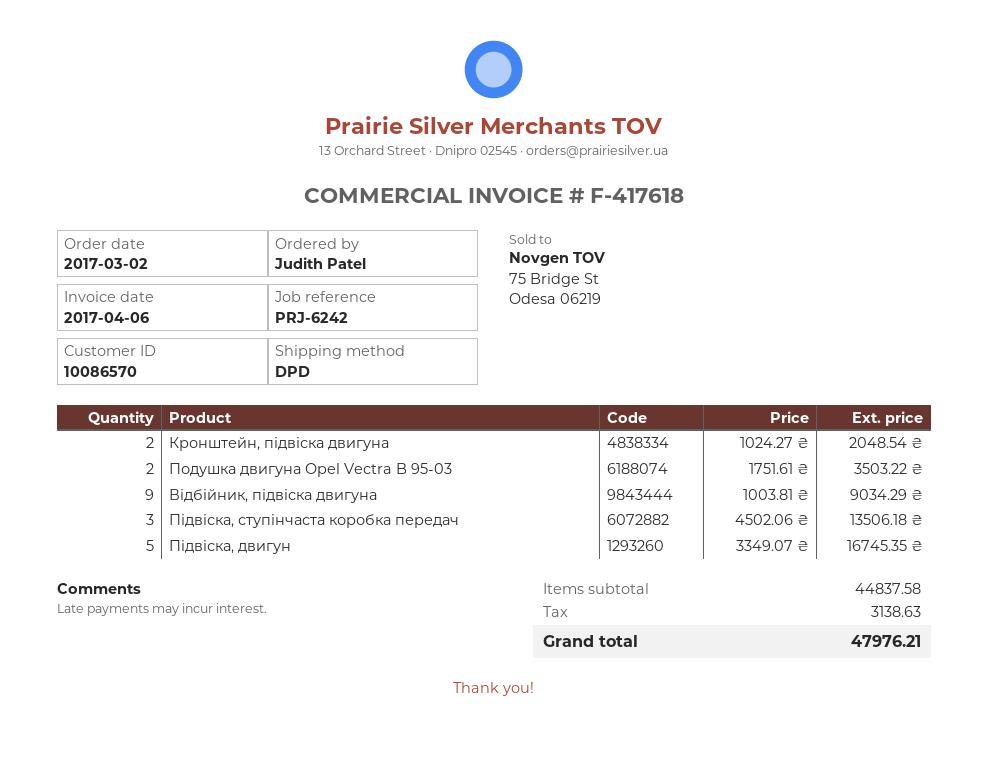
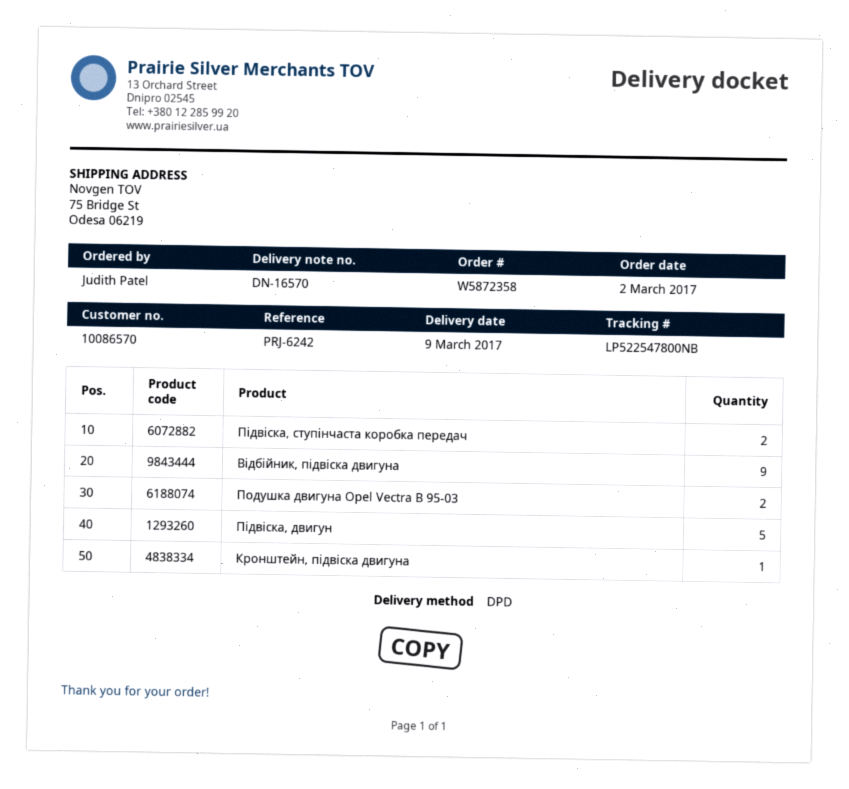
Кронштейн, підвіска двигуна: 2 -> 1
Підвіска, ступінчаста коробка передач: 3 -> 2

